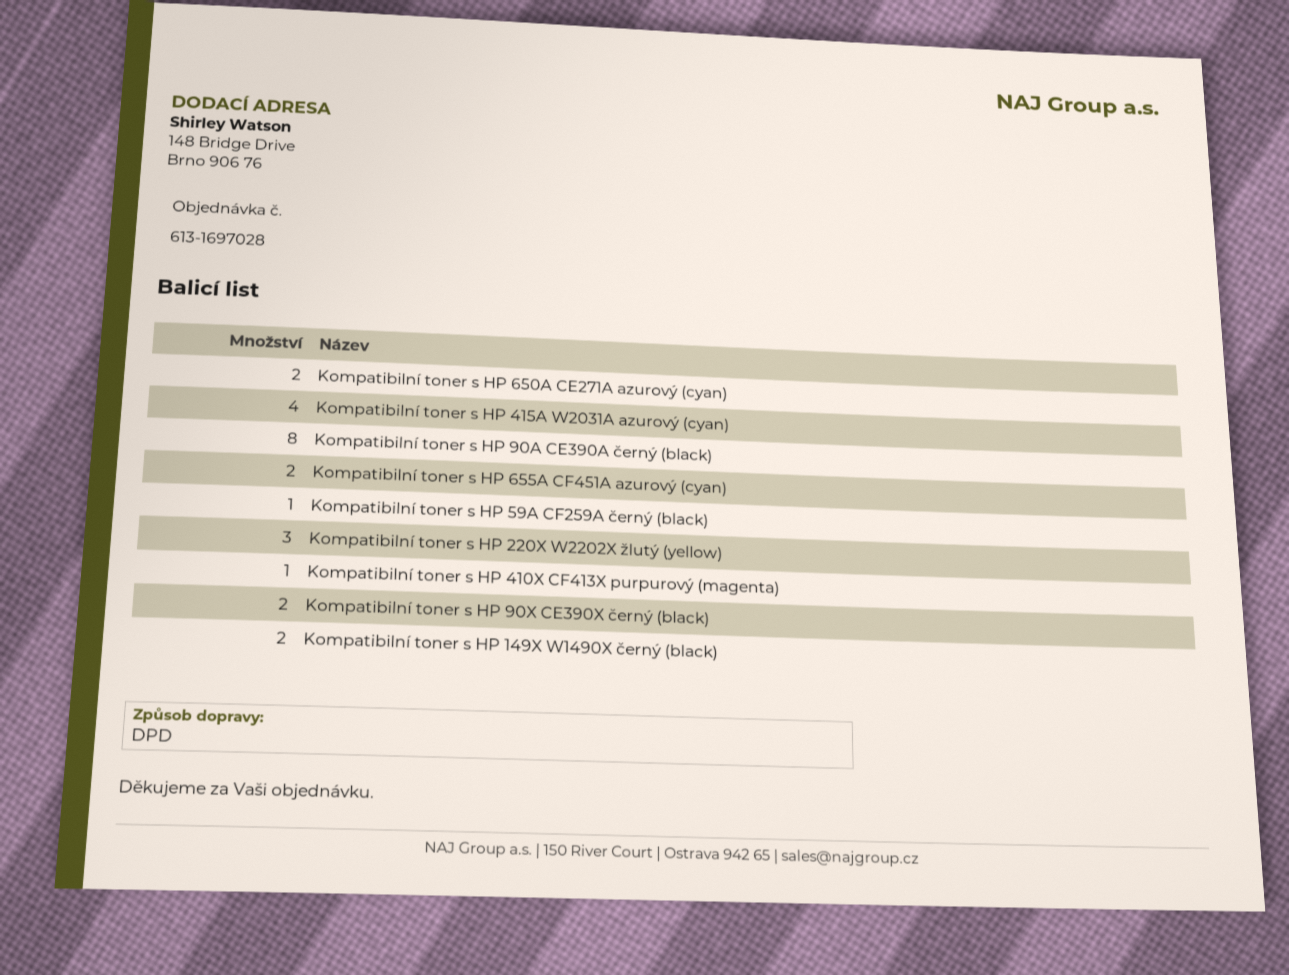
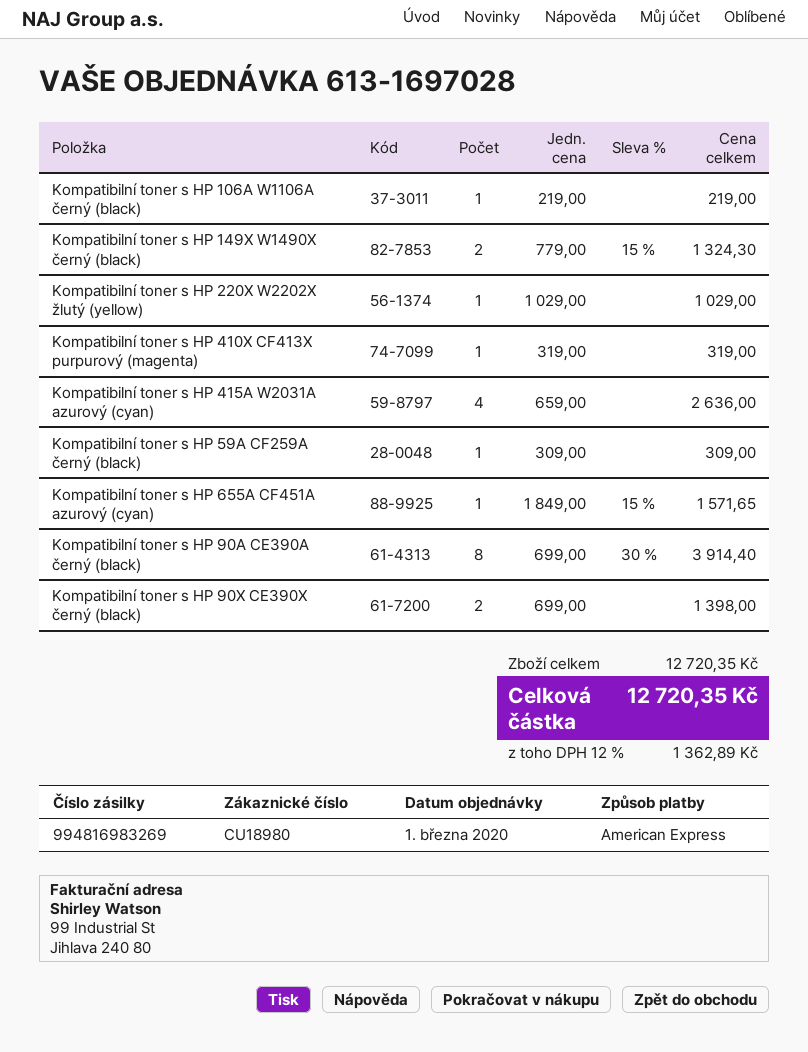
Kompatibilní toner s HP 650A CE271A azurový (cyan): 2 -> none
Kompatibilní toner s HP 655A CF451A azurový (cyan): 2 -> 1
Kompatibilní toner s HP 220X W2202X žlutý (yellow): 3 -> 1
Kompatibilní toner s HP 106A W1106A černý (black): none -> 1

